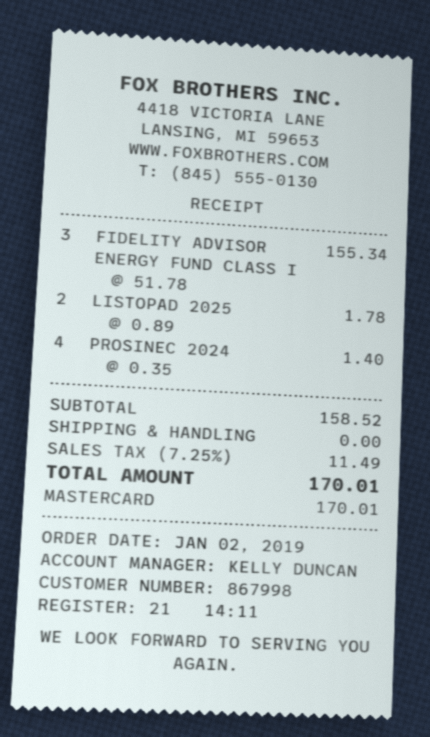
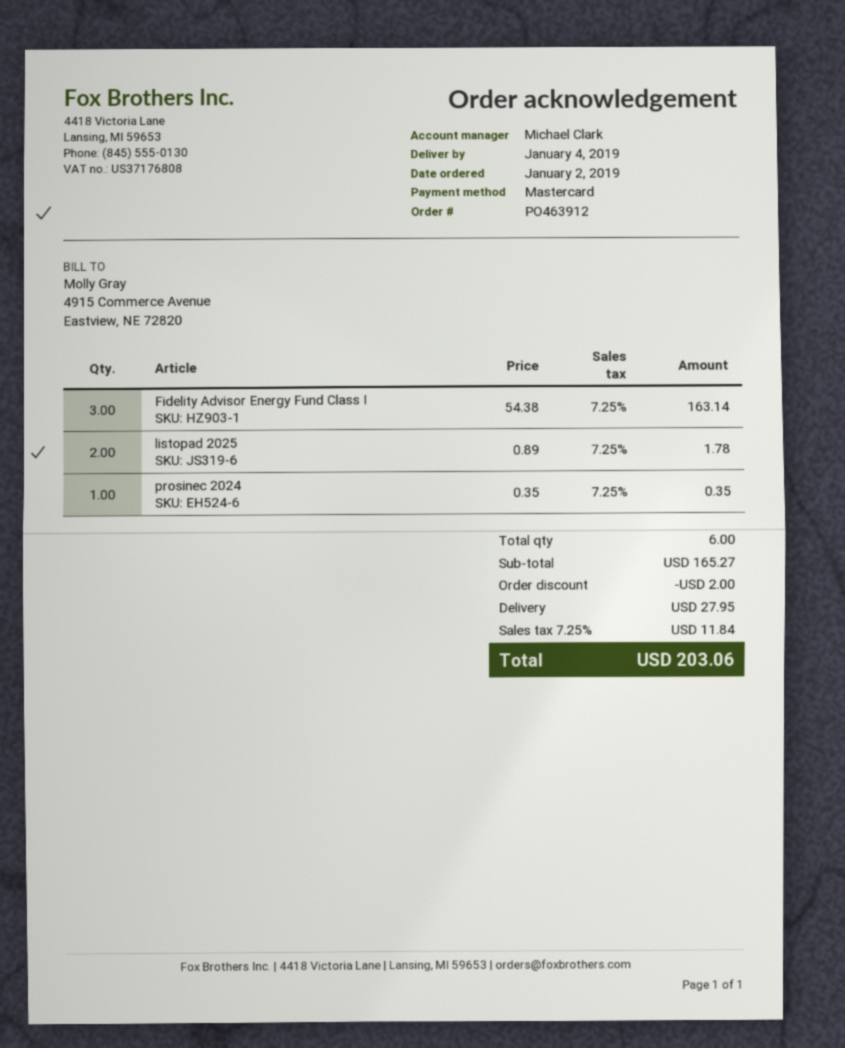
sales rep: KELLY DUNCAN -> Michael Clark
FIDELITY ADVISOR ENERGY FUND CLASS I: 3 x 51.78 = 155.34 -> 3 x 54.38 = 163.14
PROSINEC 2024: 4 x 0.35 = 1.40 -> 1 x 0.35 = 0.35
subtotal: 158.52 -> 165.27
discount: none -> 2.00
shipping: 0.00 -> 27.95
tax: 7.25% = 11.49 -> 7.25% = 11.84
total: 170.01 -> 203.06

